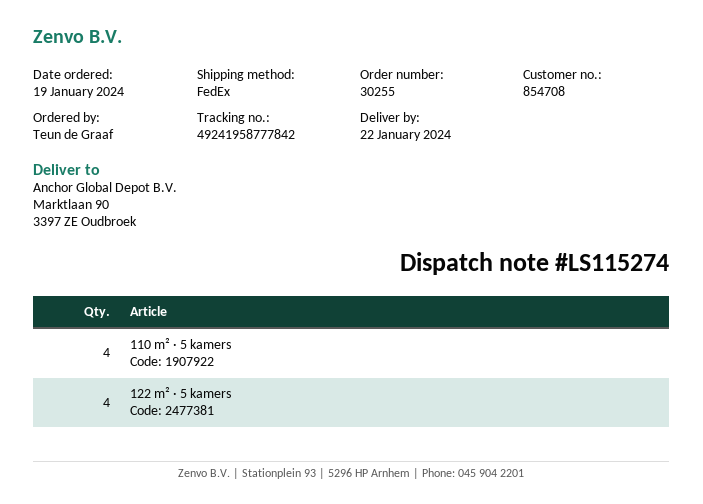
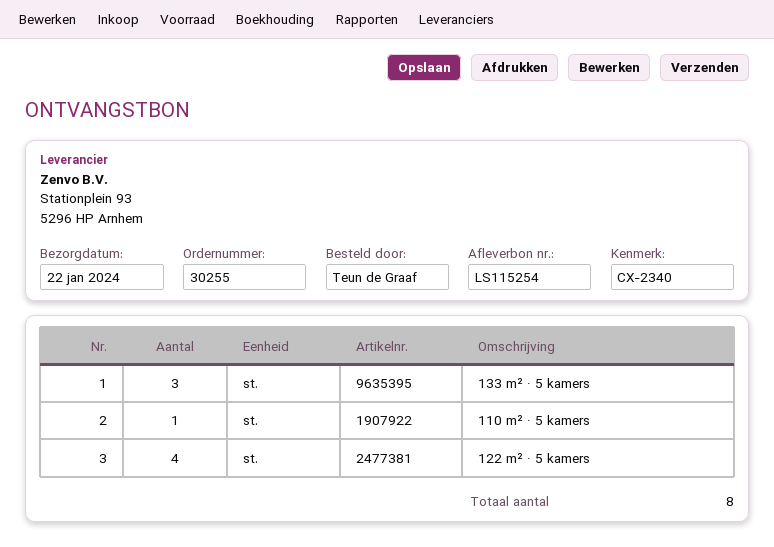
delivery note number: LS115274 -> LS115254
110 m² · 5 kamers: 4 -> 1
133 m² · 5 kamers: none -> 3

